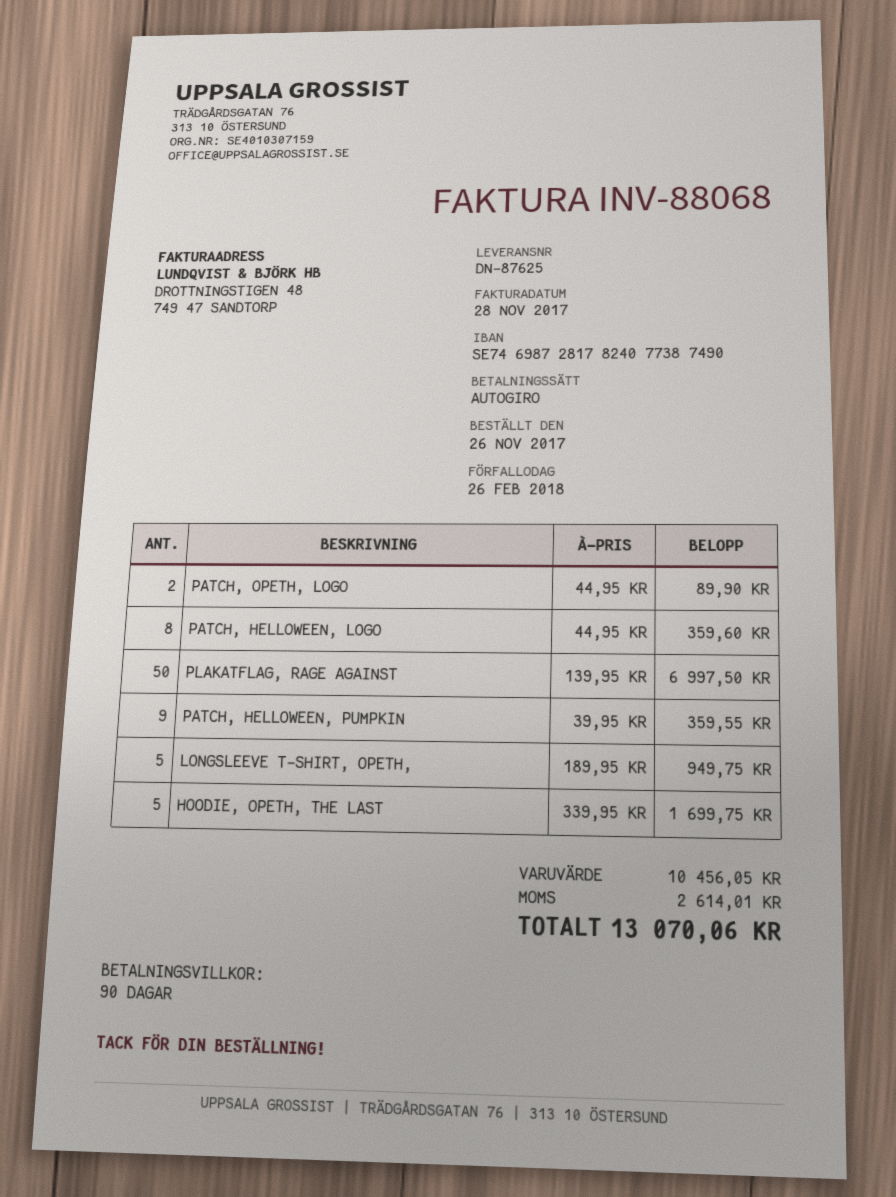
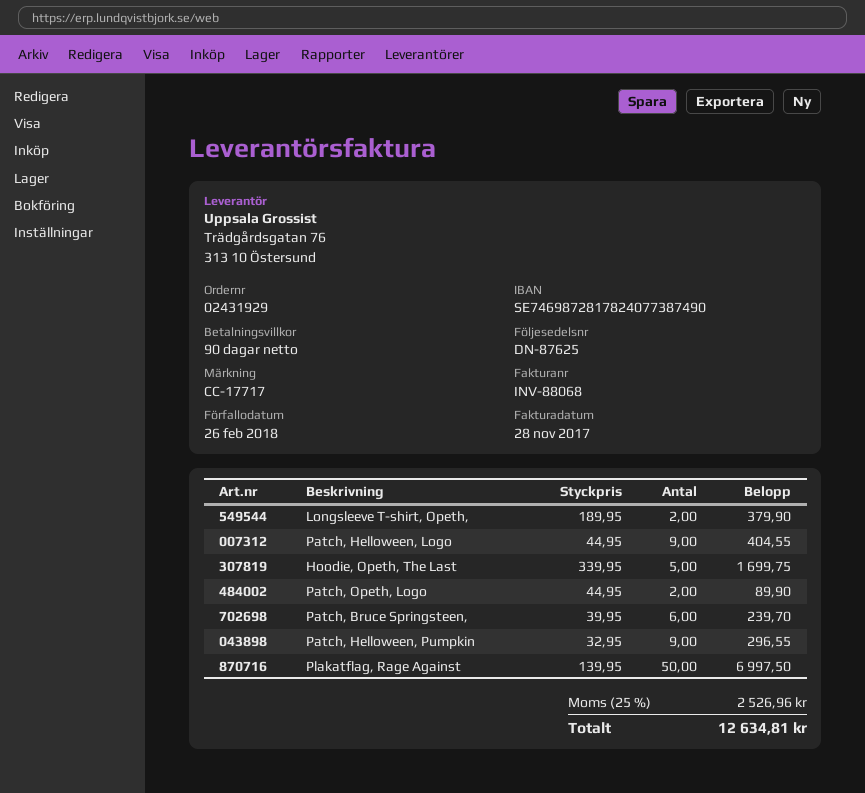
PATCH, HELLOWEEN, LOGO: 8 x 44.95 = 359.60 -> 9 x 44.95 = 404.55
PATCH, HELLOWEEN, PUMPKIN: 9 x 39.95 = 359.55 -> 9 x 32.95 = 296.55
LONGSLEEVE T-SHIRT, OPETH,: 5 x 189.95 = 949.75 -> 2 x 189.95 = 379.90
Patch, Bruce Springsteen,: none -> 6 x 39.95 = 239.70
tax: 2614.01 -> 2526.96
total: 13070.06 -> 12634.81

